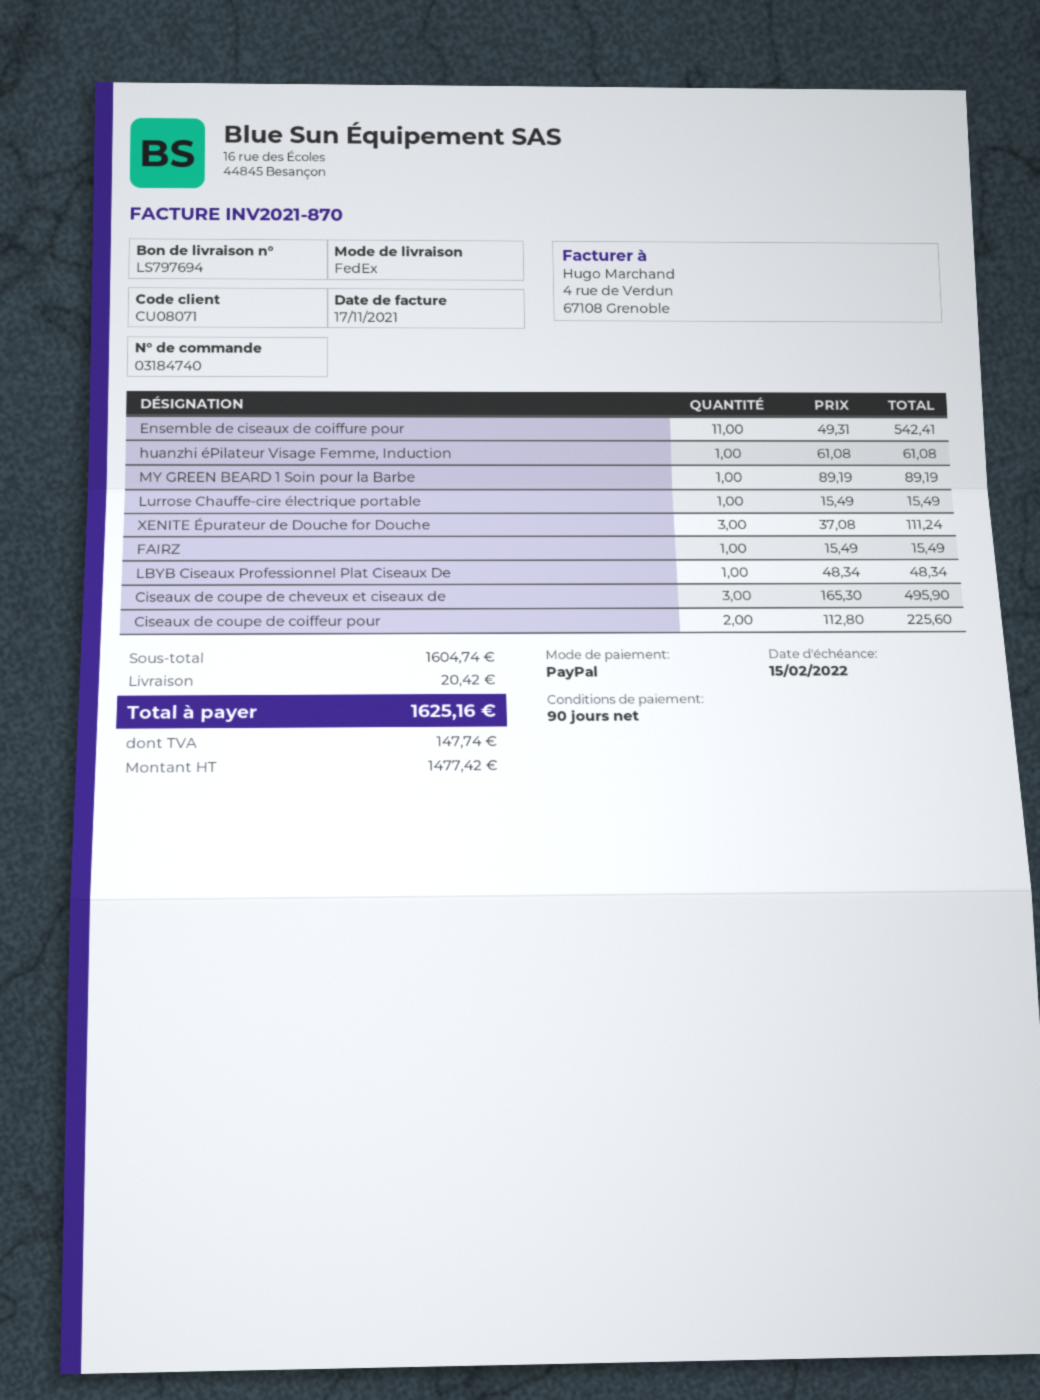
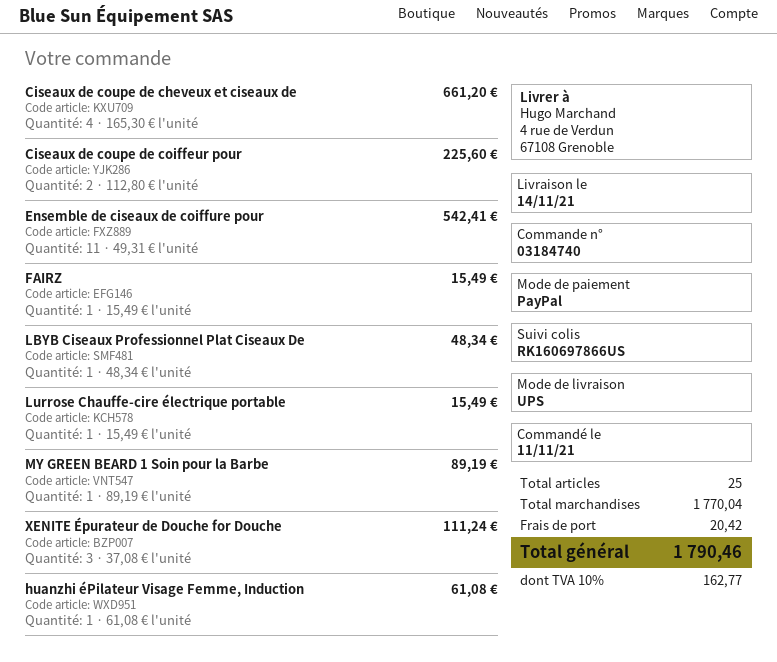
shipping method: FedEx -> UPS
Ciseaux de coupe de cheveux et ciseaux de: 3 x 165.30 = 495.90 -> 4 x 165.30 = 661.20
subtotal: 1604.74 -> 1770.04
tax: 147.74 -> 162.77
total: 1625.16 -> 1790.46

